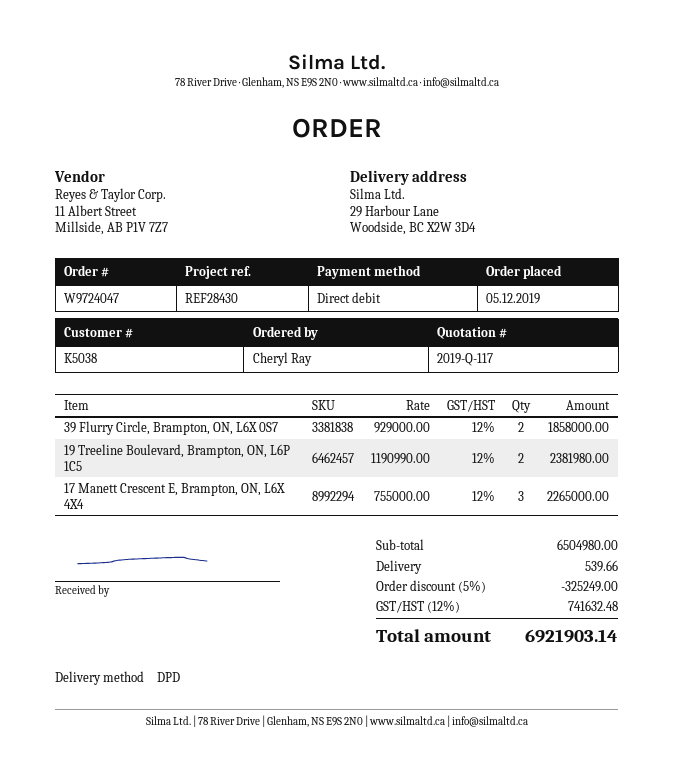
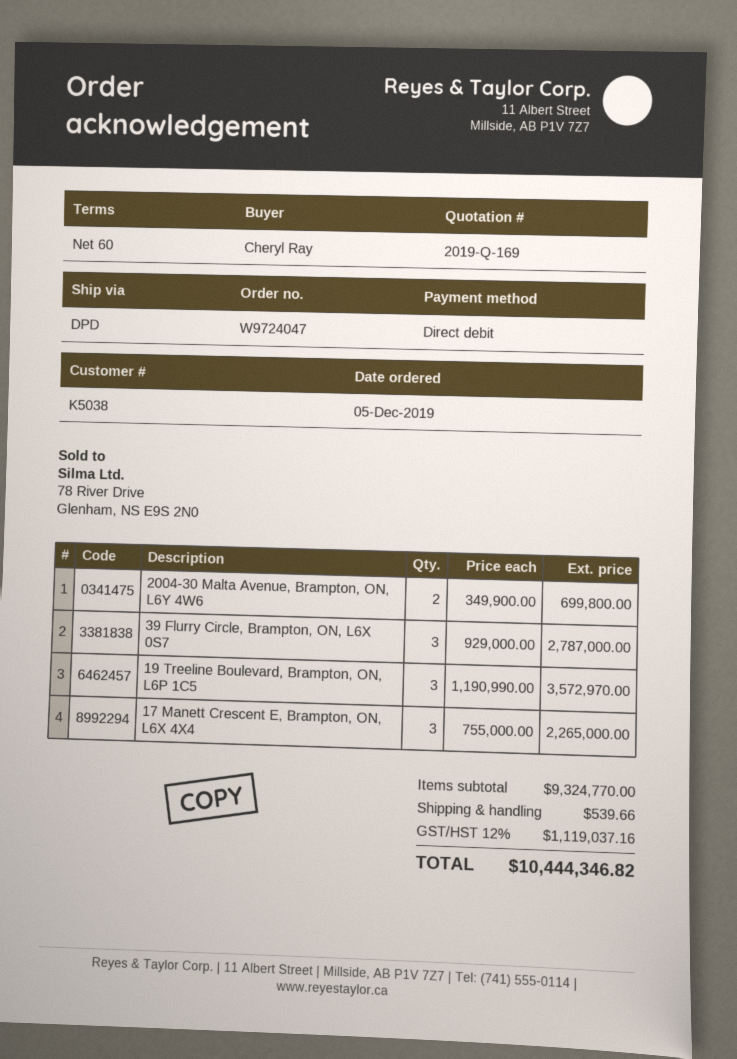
quote number: 2019-Q-117 -> 2019-Q-169
39 Flurry Circle, Brampton, ON, L6X 0S7: 2 x 929000.00 = 1858000.00 -> 3 x 929000.00 = 2787000.00
19 Treeline Boulevard, Brampton, ON, L6P 1C5: 2 x 1190990.00 = 2381980.00 -> 3 x 1190990.00 = 3572970.00
2004-30 Malta Avenue, Brampton, ON, L6Y 4W6: none -> 2 x 349900.00 = 699800.00
subtotal: 6504980.00 -> 9324770.00
discount: 5% = 325249.00 -> none
tax: 12% = 741632.48 -> 12% = 1119037.16
total: 6921903.14 -> 10444346.82

